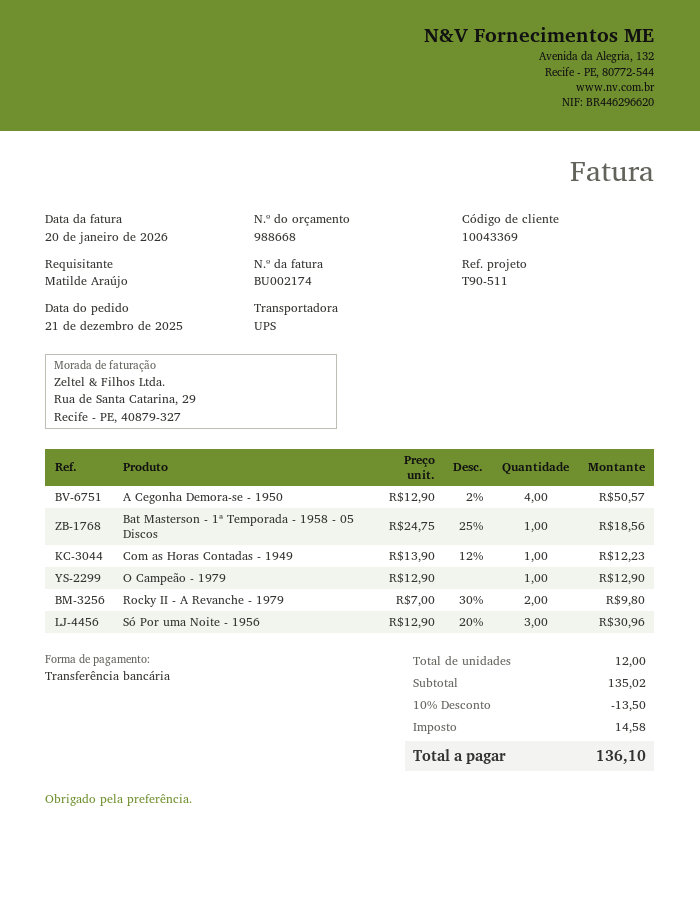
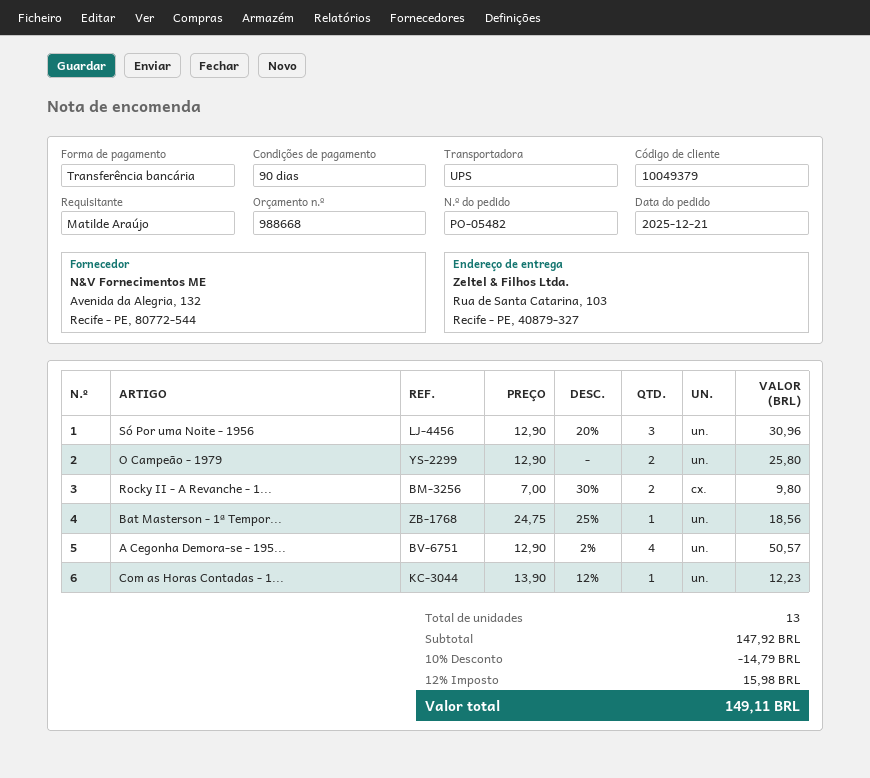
customer number: 10043369 -> 10049379
O Campeão - 1979: 1 x 12.90 = 12.90 -> 2 x 12.90 = 25.80
total quantity: 12 -> 13
subtotal: 135.02 -> 147.92
discount: 10% = 13.50 -> 10% = 14.79
tax: 14.58 -> 15.98
total: 136.10 -> 149.11

